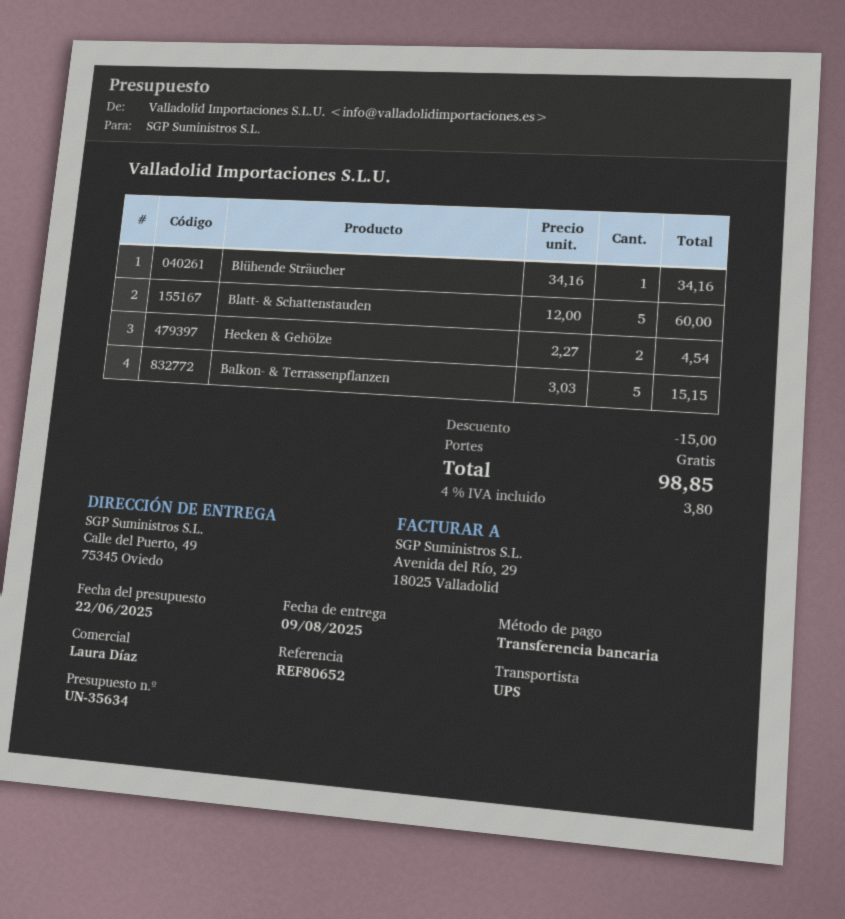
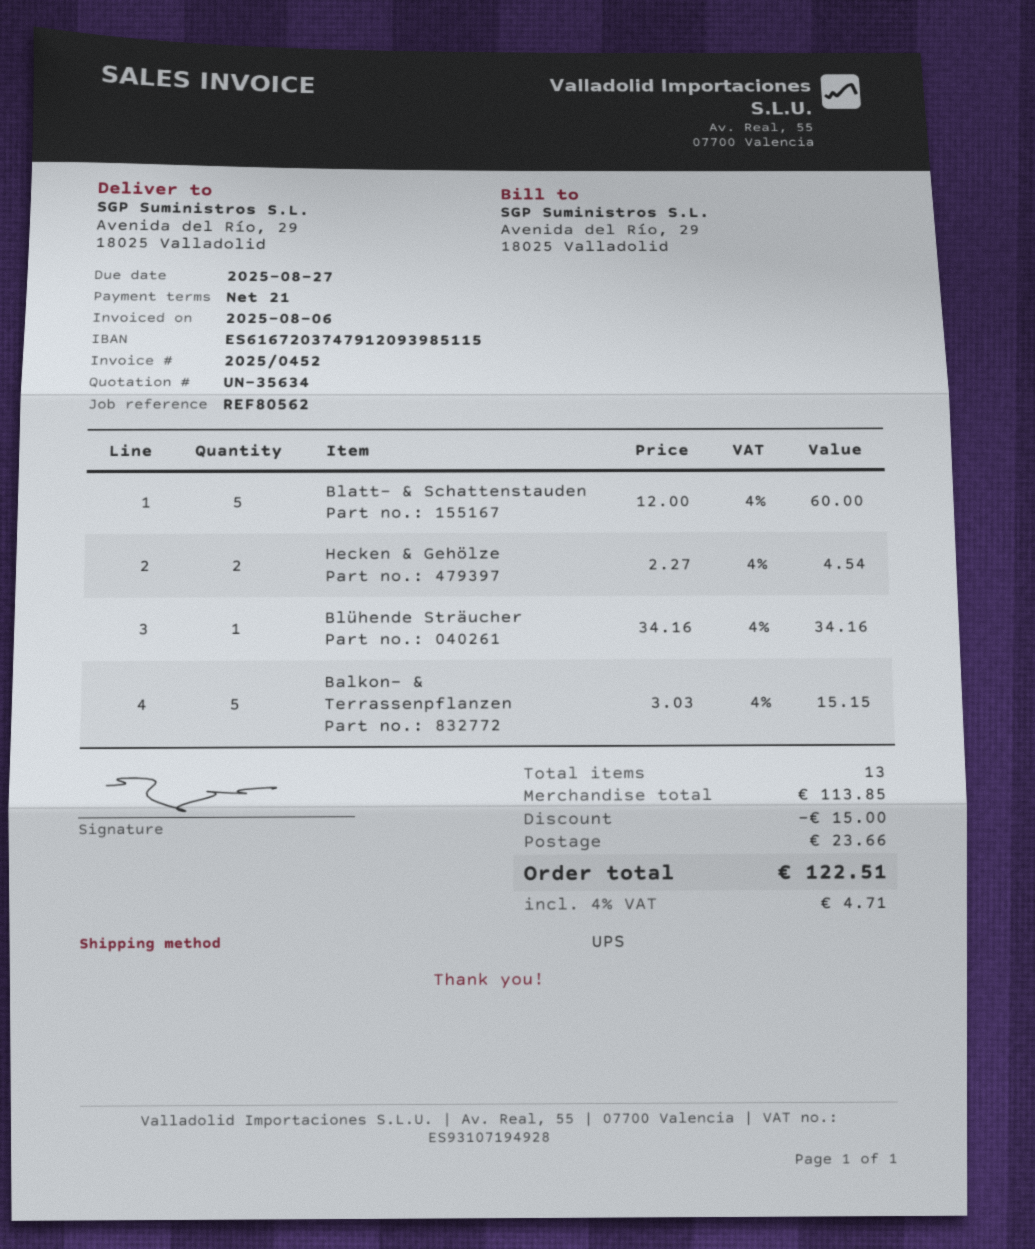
reference: REF80652 -> REF80562
ship to: Calle del Puerto, 49, 75345 Oviedo -> Avenida del Río, 29, 18025 Valladolid
shipping: 0.00 -> 23.66
tax: 4% = 3.80 -> 4% = 4.71
total: 98.85 -> 122.51

